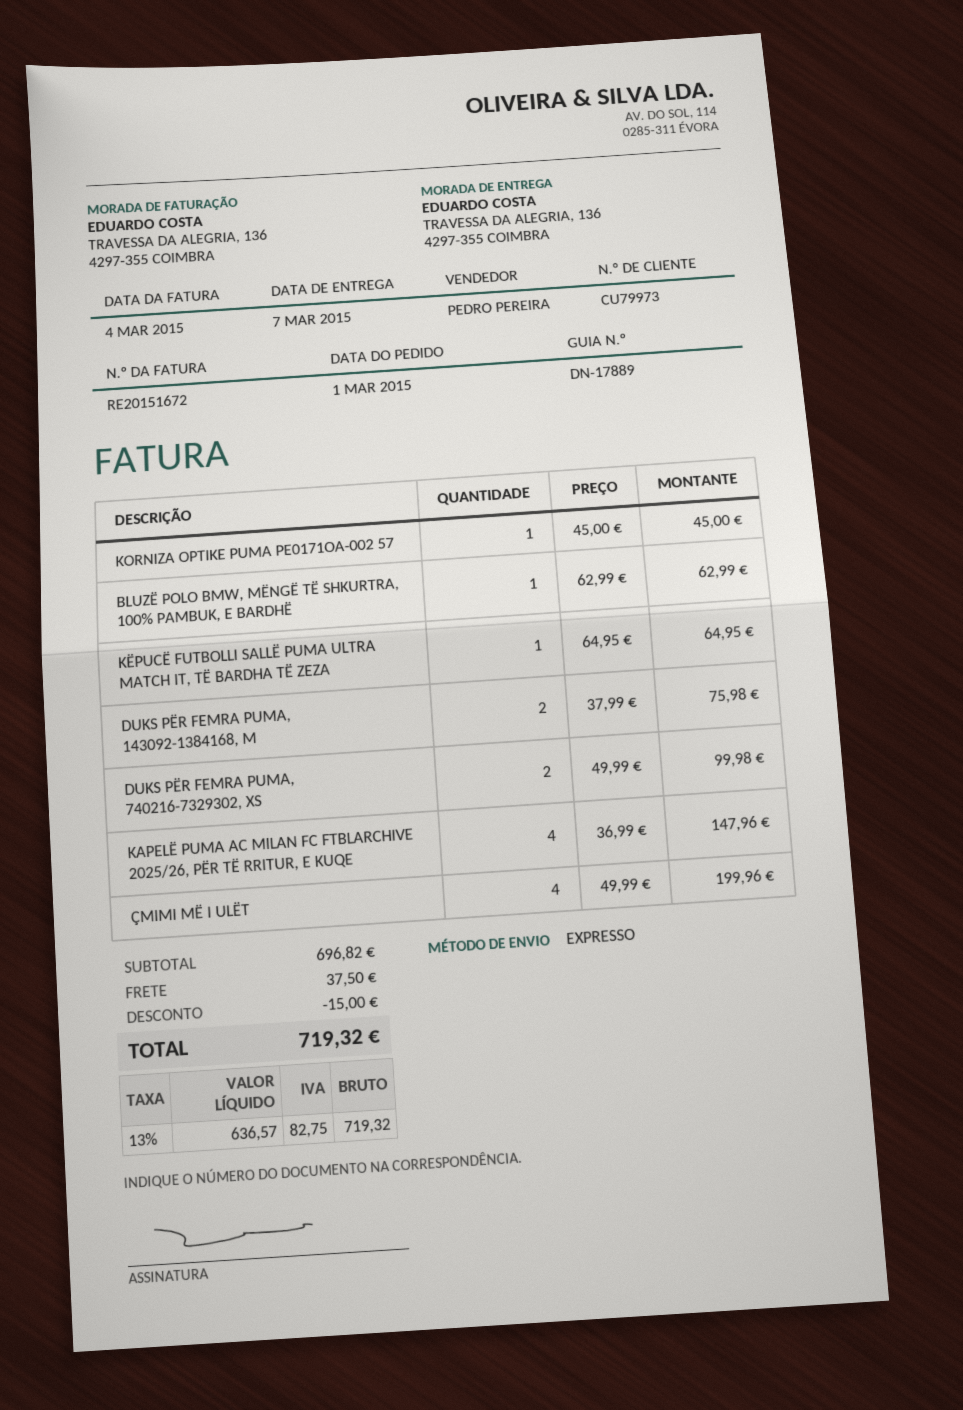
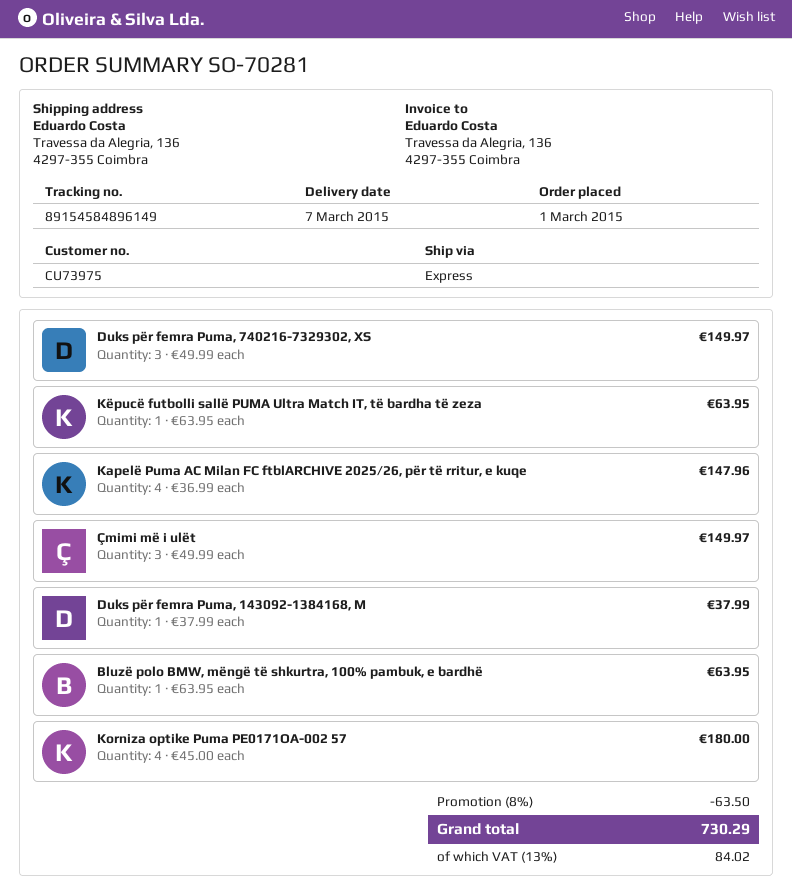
customer number: CU79973 -> CU73975
KORNIZA OPTIKE PUMA PE0171OA-002 57: 1 x 45.00 = 45.00 -> 4 x 45.00 = 180.00
BLUZË POLO BMW, MËNGË TË SHKURTRA, 100% PAMBUK, E BARDHË: 1 x 62.99 = 62.99 -> 1 x 63.95 = 63.95
KËPUCË FUTBOLLI SALLË PUMA ULTRA MATCH IT, TË BARDHA TË ZEZA: 1 x 64.95 = 64.95 -> 1 x 63.95 = 63.95
DUKS PËR FEMRA PUMA, 143092-1384168, M: 2 x 37.99 = 75.98 -> 1 x 37.99 = 37.99
DUKS PËR FEMRA PUMA, 740216-7329302, XS: 2 x 49.99 = 99.98 -> 3 x 49.99 = 149.97
ÇMIMI MË I ULËT: 4 x 49.99 = 199.96 -> 3 x 49.99 = 149.97
discount: 15.00 -> 63.50
shipping: 37.50 -> none
tax: 13% = 82.75 -> 13% = 84.02
total: 719.32 -> 730.29

